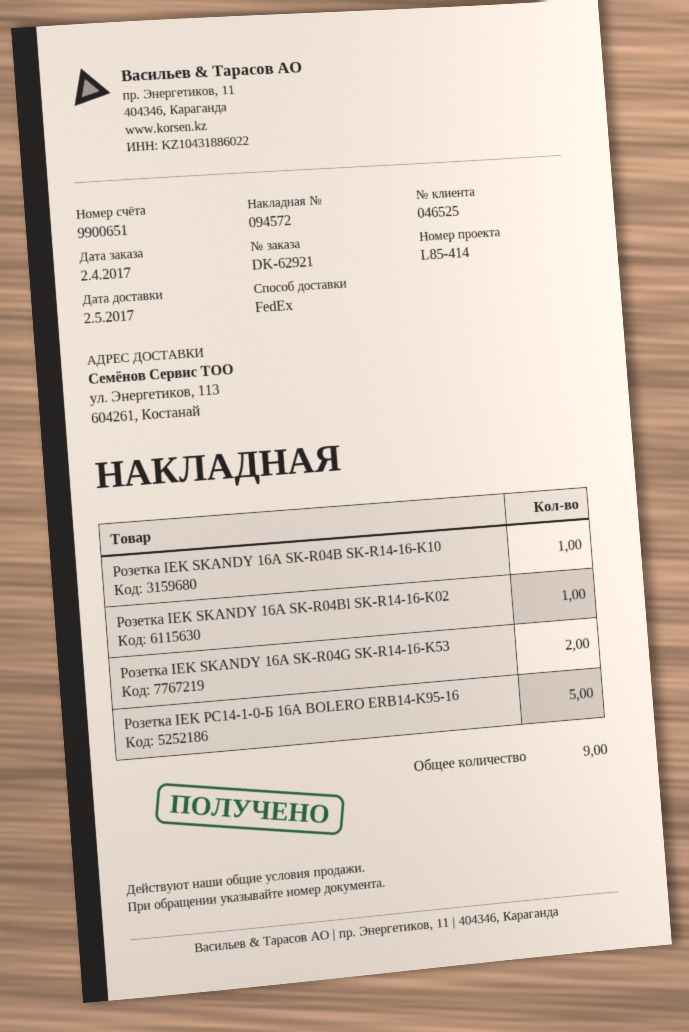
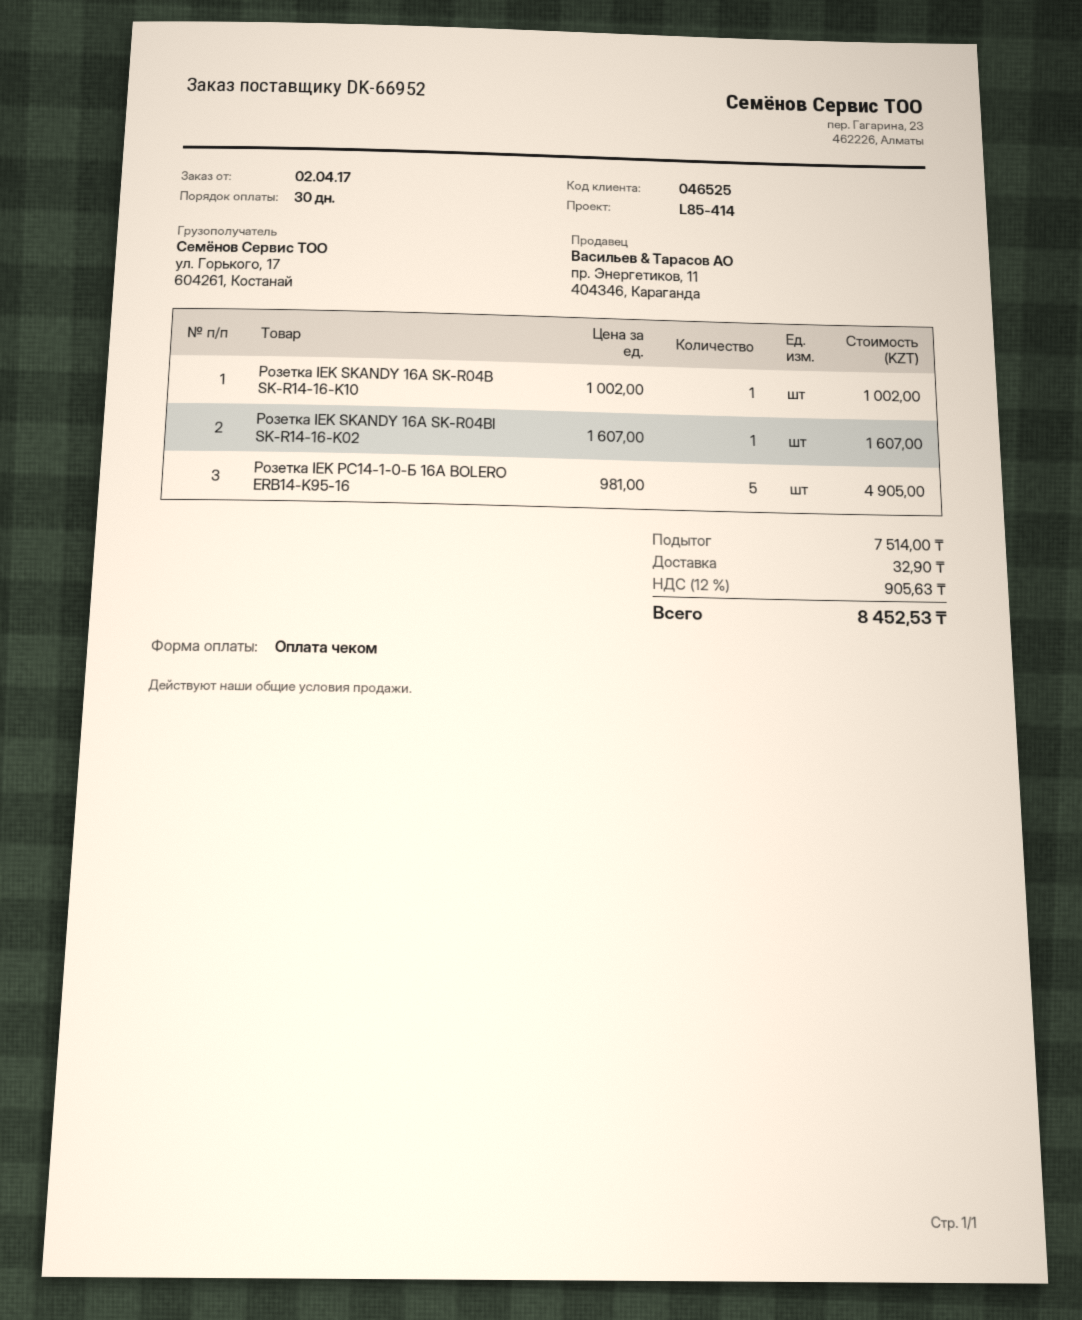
order number: DK-62921 -> DK-66952
ship to: ул. Энергетиков, 113, 604261, Костанай -> ул. Горького, 17, 604261, Костанай
Розетка IEK SKANDY 16А SK-R04G SK-R14-16-K53: 2 -> none

